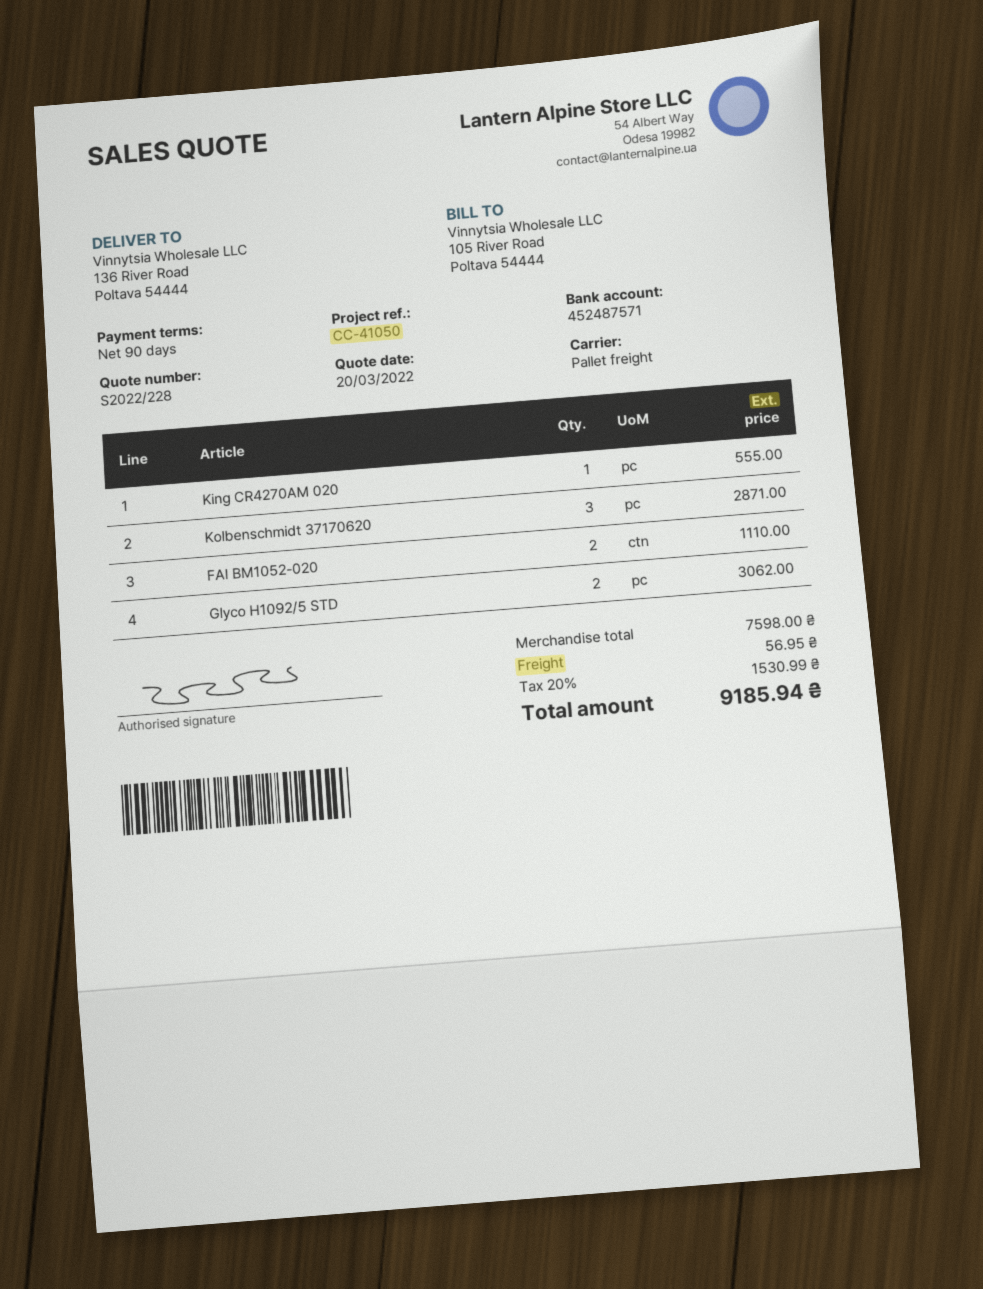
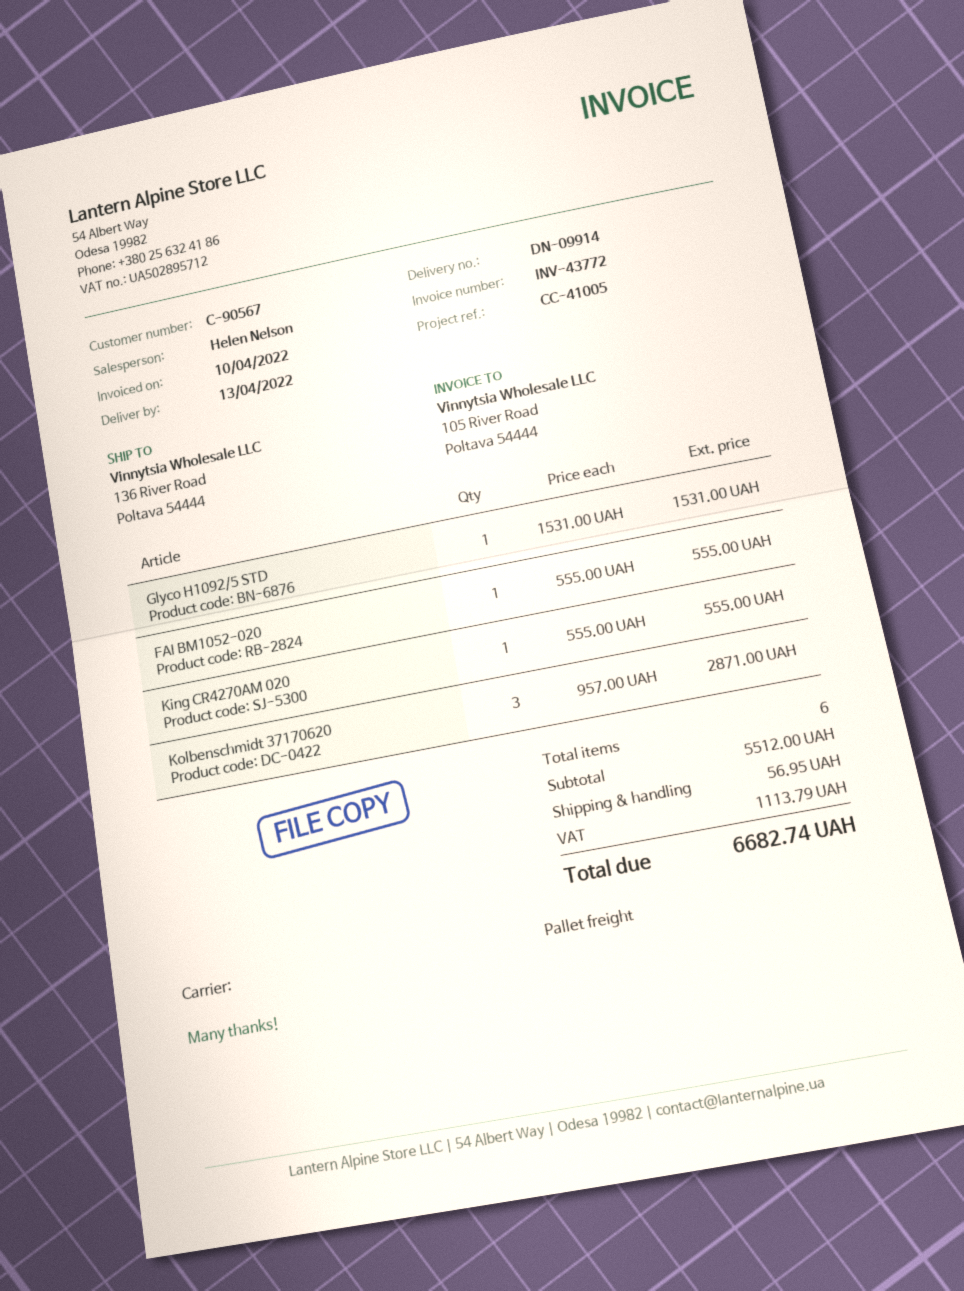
reference: CC-41050 -> CC-41005
FAI BM1052-020: 2 for 1110.00 -> 1 for 555.00
Glyco H1092/5 STD: 2 for 3062.00 -> 1 for 1531.00
subtotal: 7598.00 -> 5512.00
tax: 1530.99 -> 1113.79
total: 9185.94 -> 6682.74

